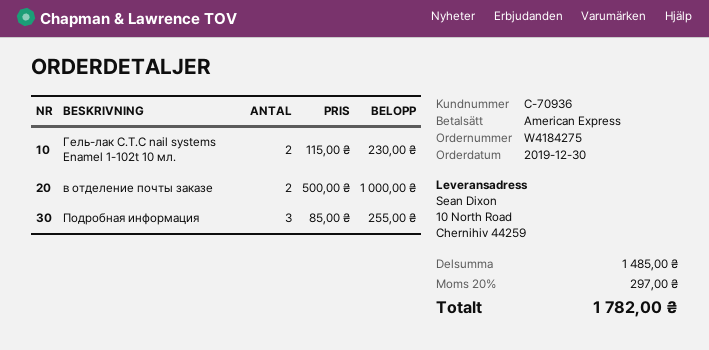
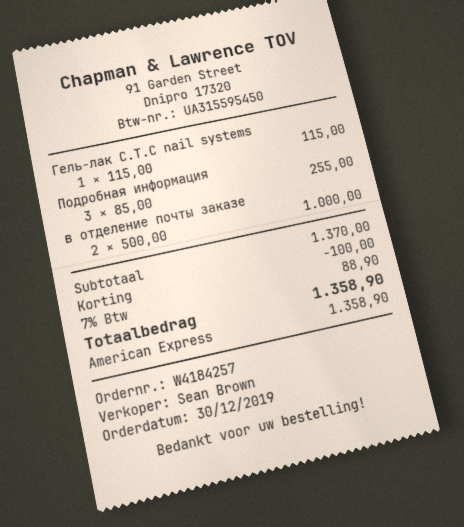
order number: W4184275 -> W4184257
Гель-лак C.T.C nail systems Enamel 1-102t 10 мл.: 2 x 115.00 = 230.00 -> 1 x 115.00 = 115.00
subtotal: 1485.00 -> 1370.00
discount: none -> 100.00
tax: 20% = 297.00 -> 7% = 88.90
total: 1782.00 -> 1358.90

